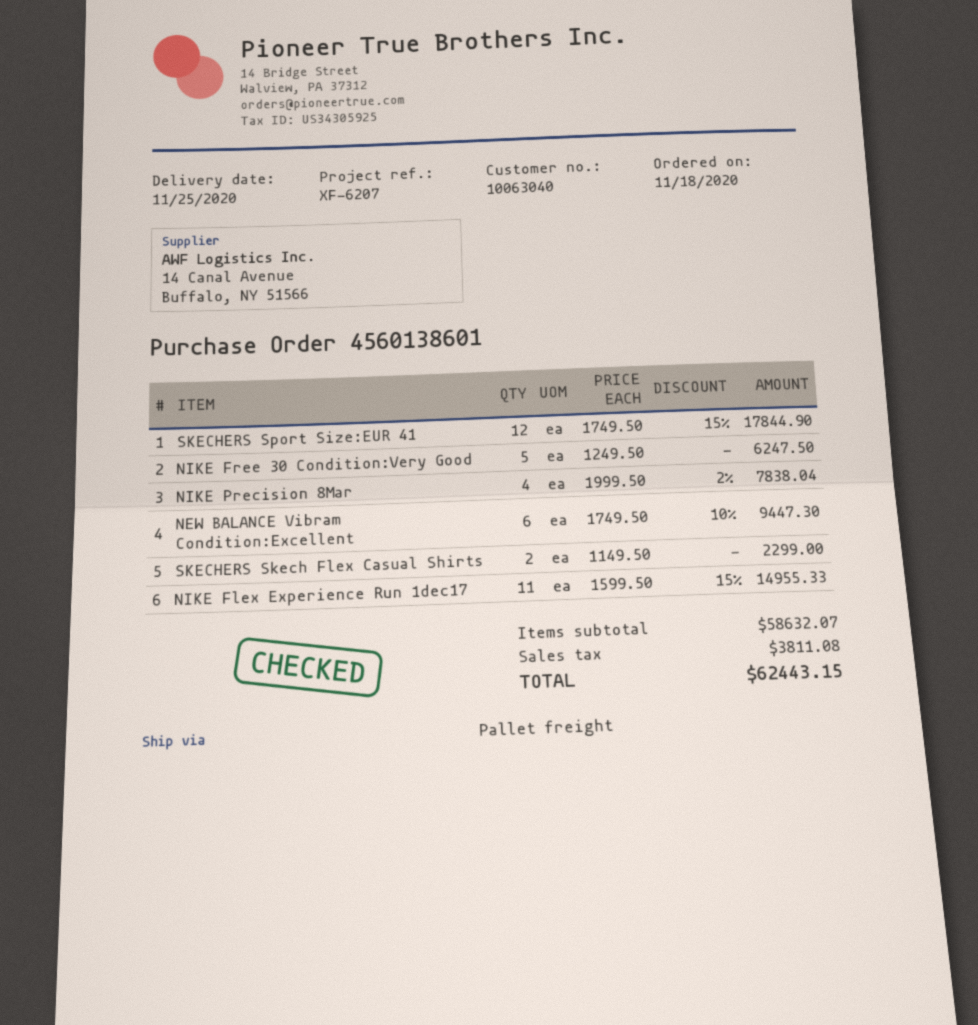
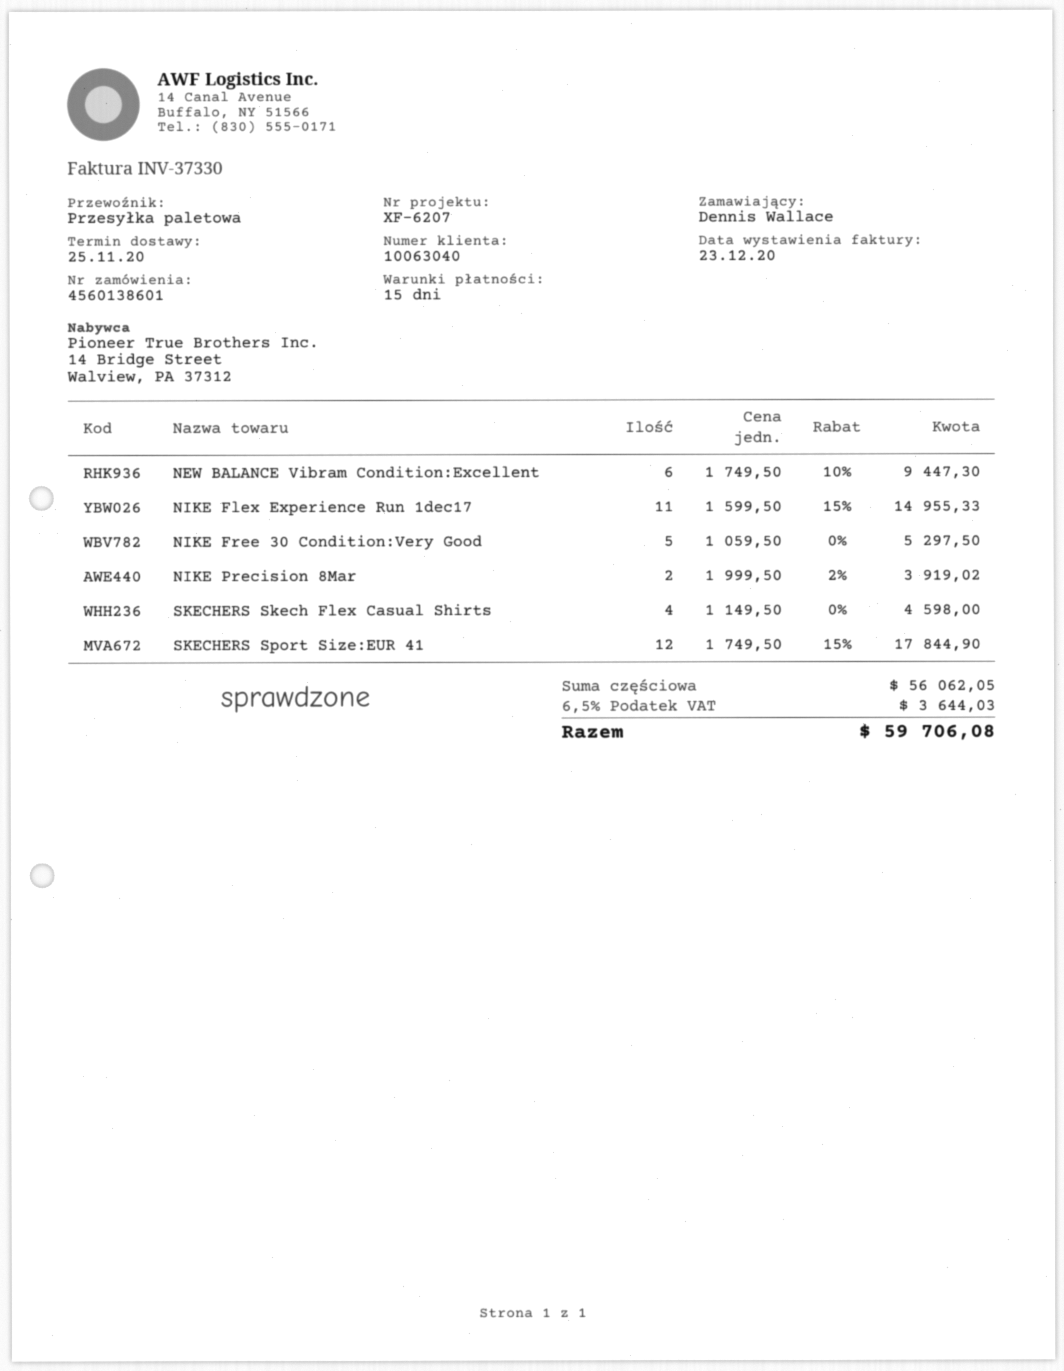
NIKE Free 30 Condition:Very Good: 5 x 1249.50 = 6247.50 -> 5 x 1059.50 = 5297.50
NIKE Precision 8Mar: 4 x 1999.50 - 2% = 7838.04 -> 2 x 1999.50 - 2% = 3919.02
SKECHERS Skech Flex Casual Shirts: 2 x 1149.50 = 2299.00 -> 4 x 1149.50 = 4598.00
subtotal: 58632.07 -> 56062.05
tax: 3811.08 -> 3644.03
total: 62443.15 -> 59706.08

